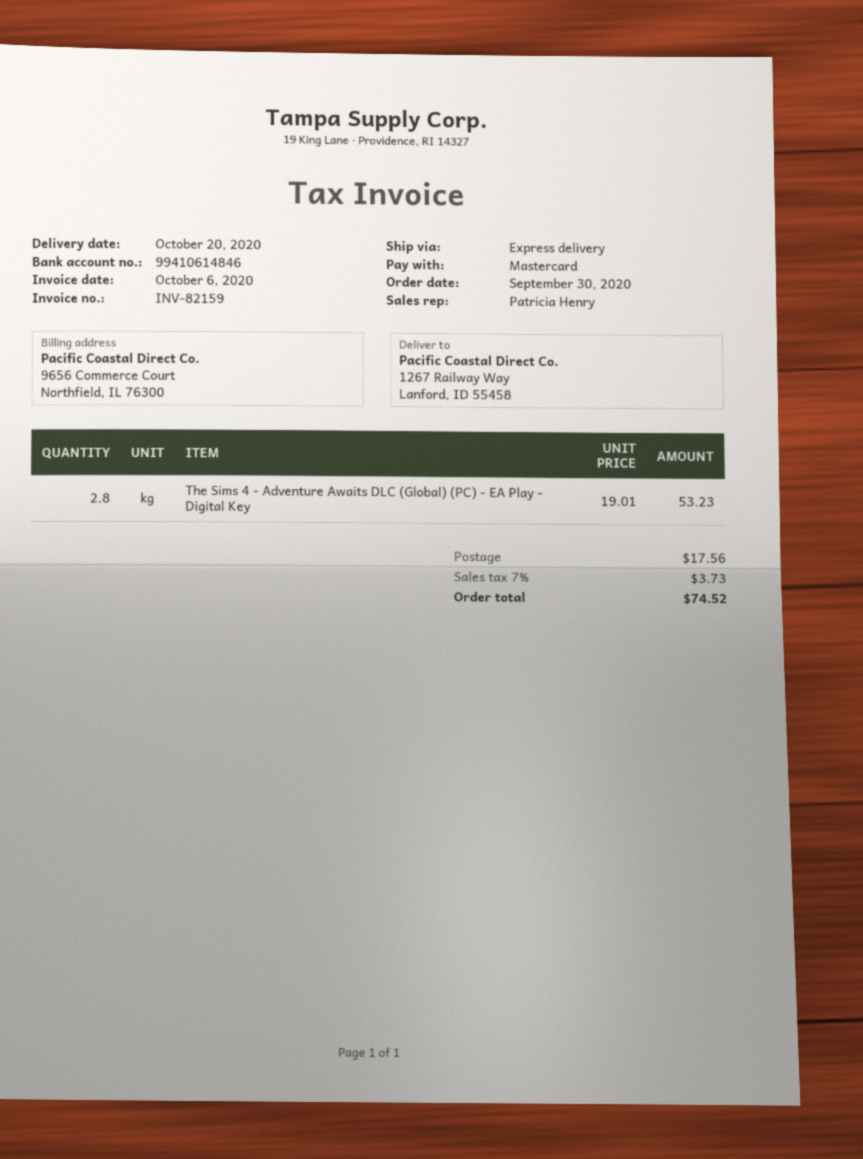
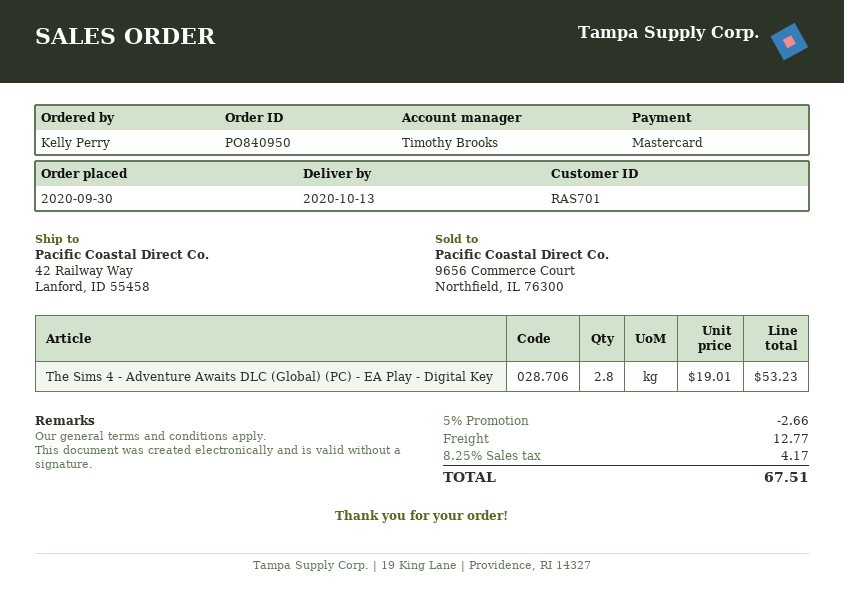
delivery date: 2020-10-20 -> 2020-10-13
sales rep: Patricia Henry -> Timothy Brooks
ship to: 1267 Railway Way, Lanford, ID 55458 -> 42 Railway Way, Lanford, ID 55458
discount: none -> 5% = 2.66
shipping: 17.56 -> 12.77
tax: 7% = 3.73 -> 8.25% = 4.17
total: 74.52 -> 67.51

